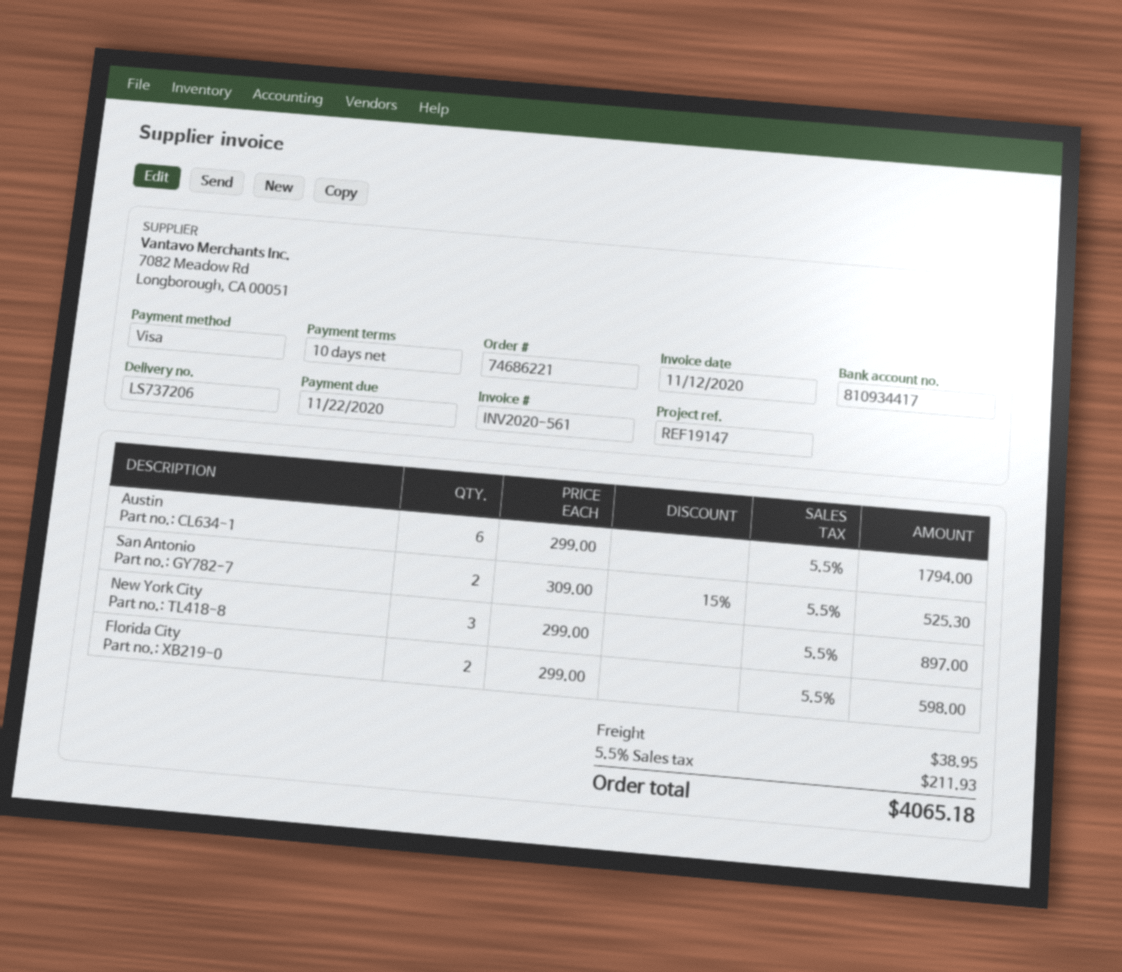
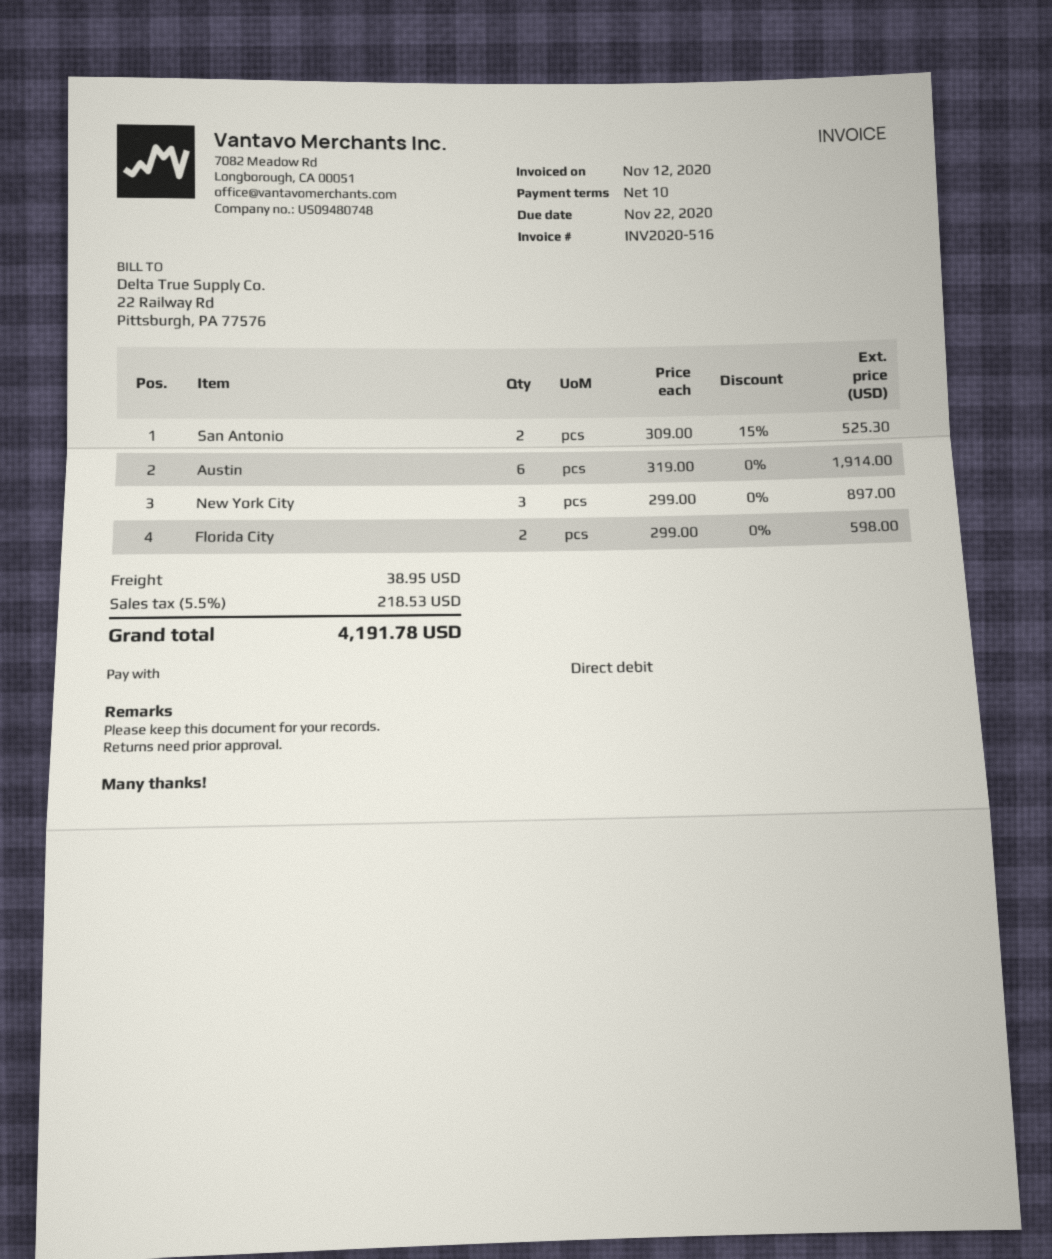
invoice number: INV2020-561 -> INV2020-516
payment method: Visa -> direct debit
Austin: 6 x 299.00 = 1794.00 -> 6 x 319.00 = 1914.00
tax: 5.5% = 211.93 -> 5.5% = 218.53
total: 4065.18 -> 4191.78

